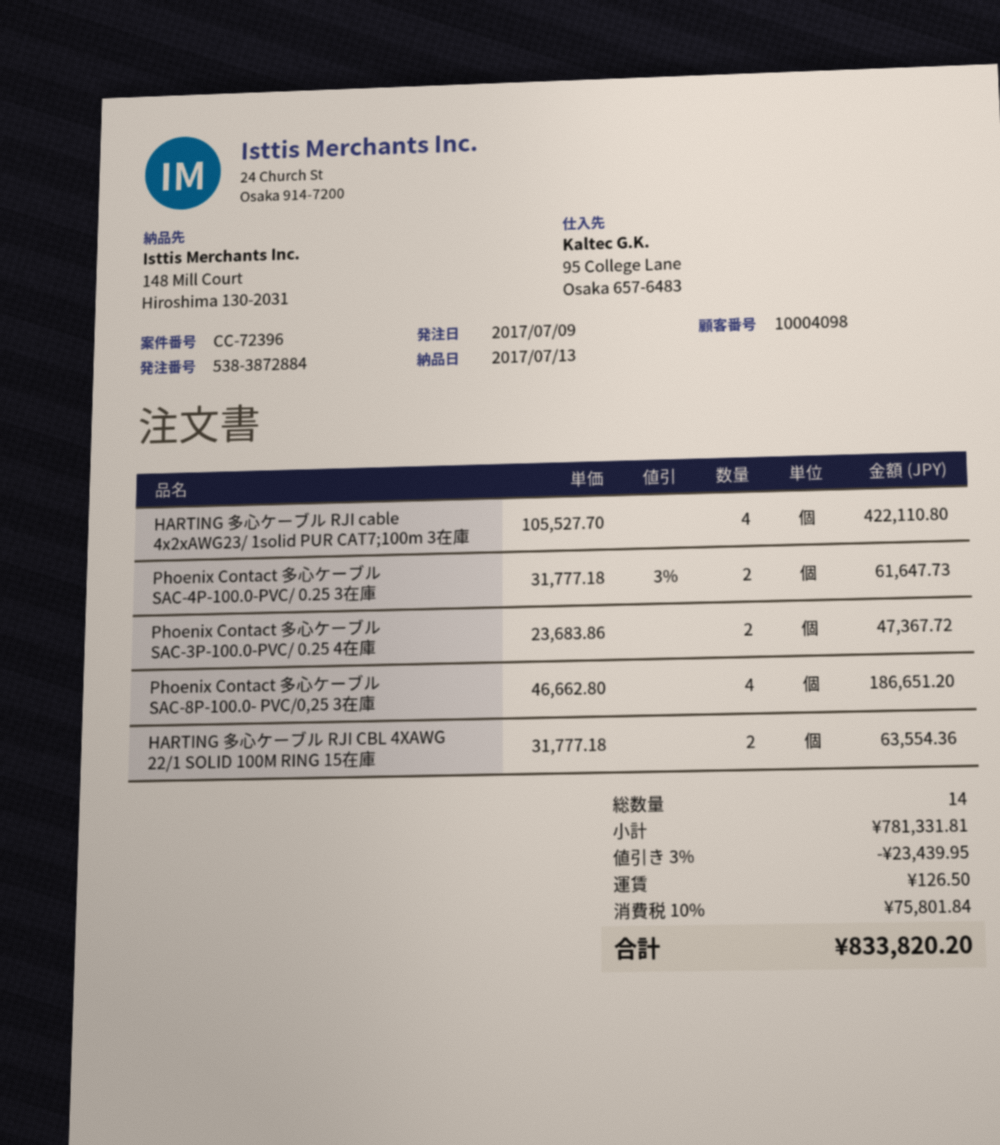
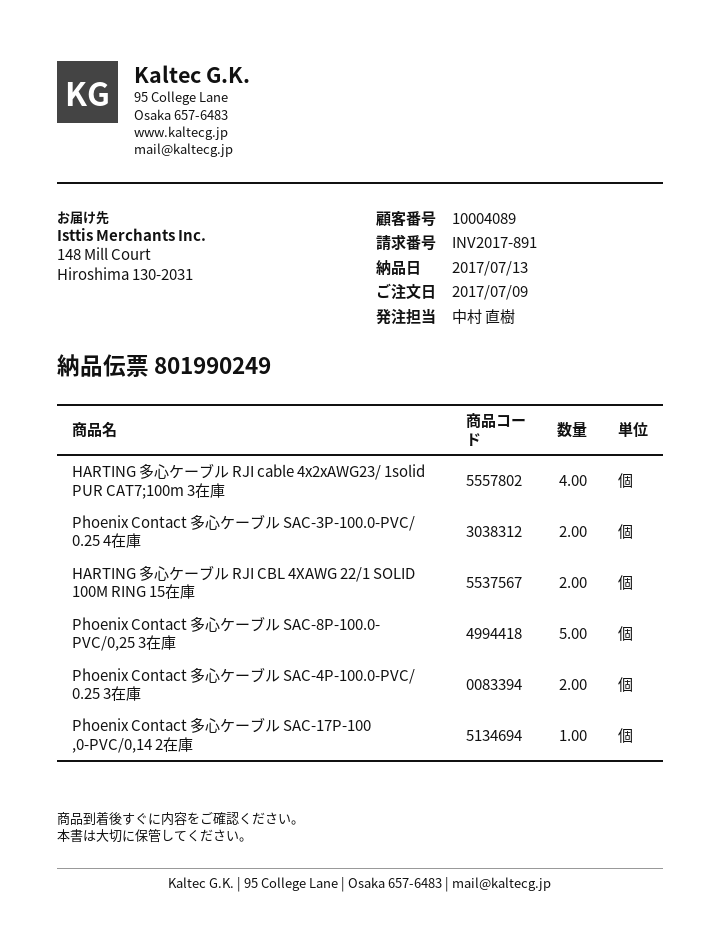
customer number: 10004098 -> 10004089
Phoenix Contact 多心ケーブル SAC-8P-100.0- PVC/0,25 3在庫: 4 -> 5
Phoenix Contact 多心ケーブル SAC-17P-100 ,0-PVC/0,14 2在庫: none -> 1

